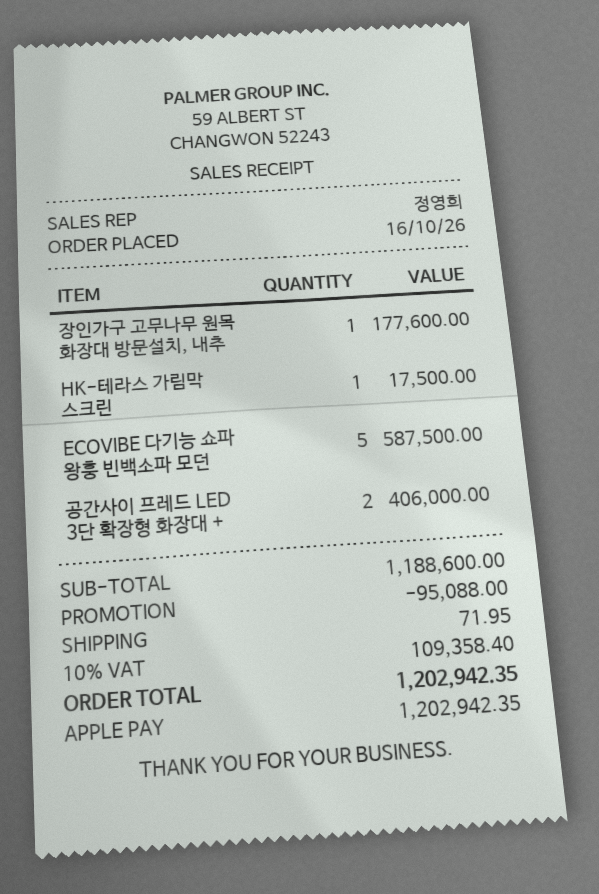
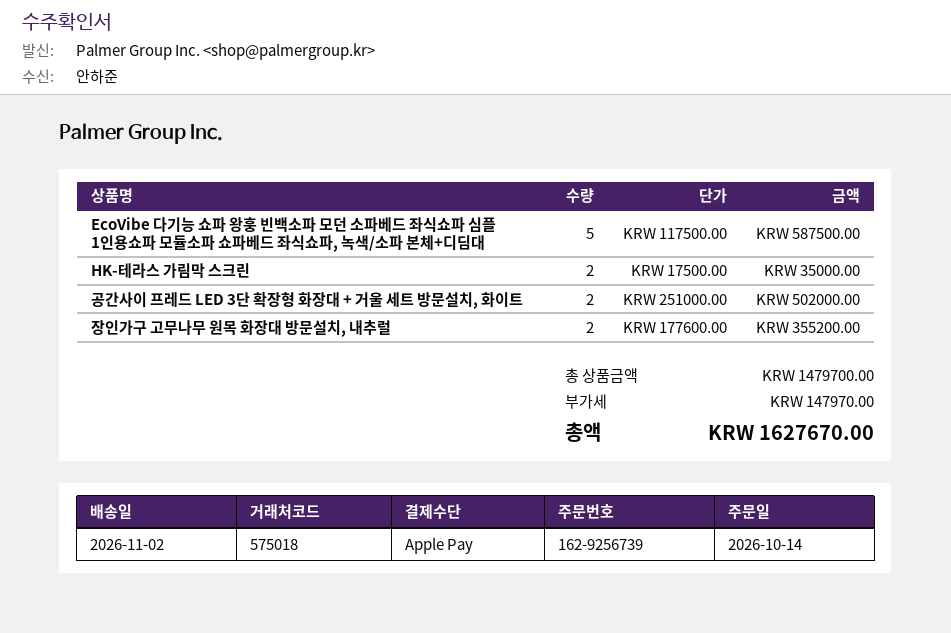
order date: 2026-10-16 -> 2026-10-14
장인가구 고무나무 원목 화장대 방문설치, 내추: 1 for 177600.00 -> 2 for 355200.00
HK-테라스 가림막 스크린: 1 for 17500.00 -> 2 for 35000.00
공간사이 프레드 LED 3단 확장형 화장대 +: 2 for 406000.00 -> 2 for 502000.00
subtotal: 1188600.00 -> 1479700.00
discount: 95088.00 -> none
shipping: 71.95 -> none
tax: 109358.40 -> 147970.00
total: 1202942.35 -> 1627670.00

